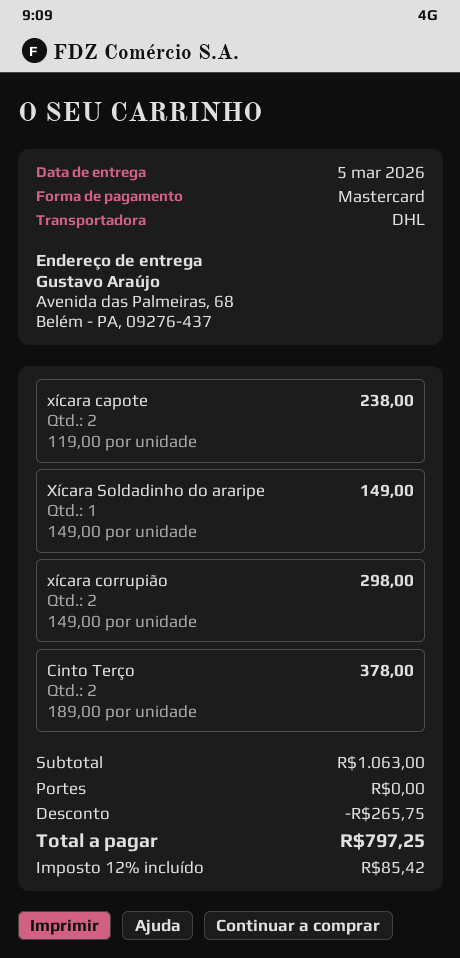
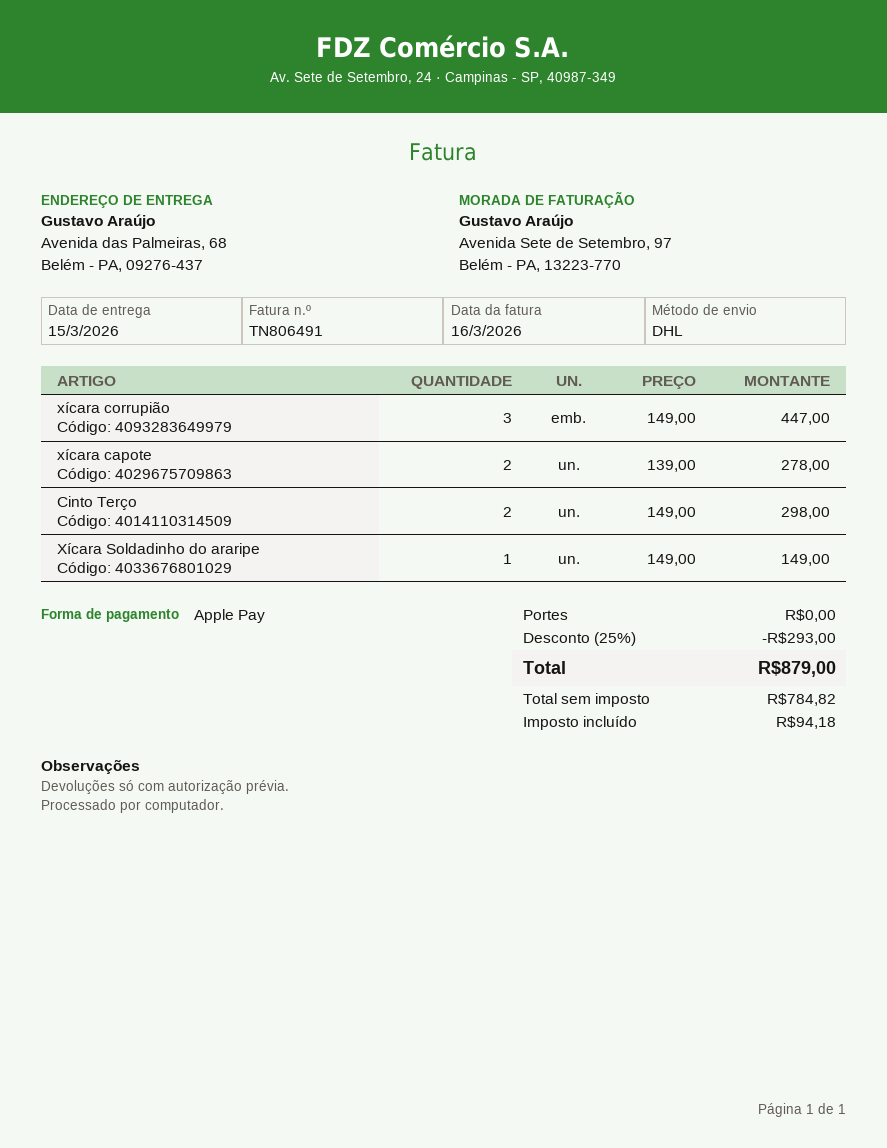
delivery date: 2026-03-05 -> 2026-03-15
payment method: Mastercard -> Apple Pay
xícara capote: 2 x 119.00 = 238.00 -> 2 x 139.00 = 278.00
xícara corrupião: 2 x 149.00 = 298.00 -> 3 x 149.00 = 447.00
Cinto Terço: 2 x 189.00 = 378.00 -> 2 x 149.00 = 298.00
discount: 265.75 -> 293.00
tax: 85.42 -> 94.18
total: 797.25 -> 879.00

